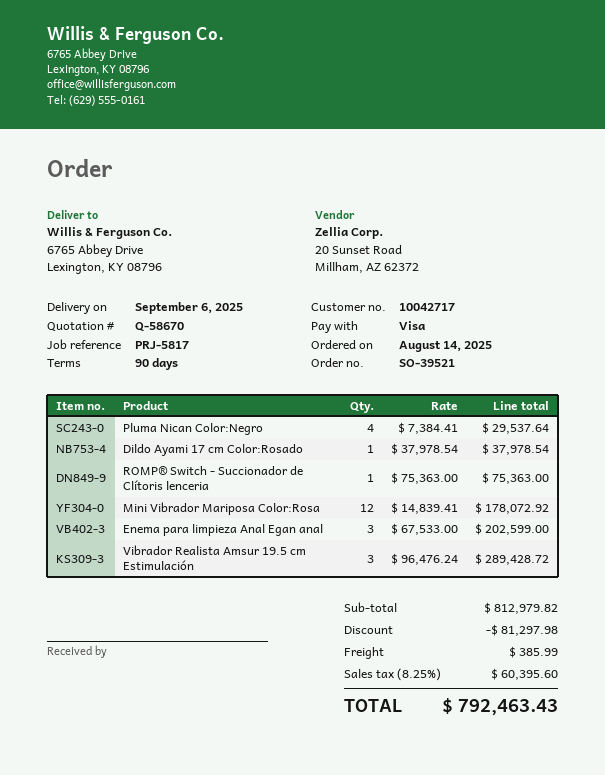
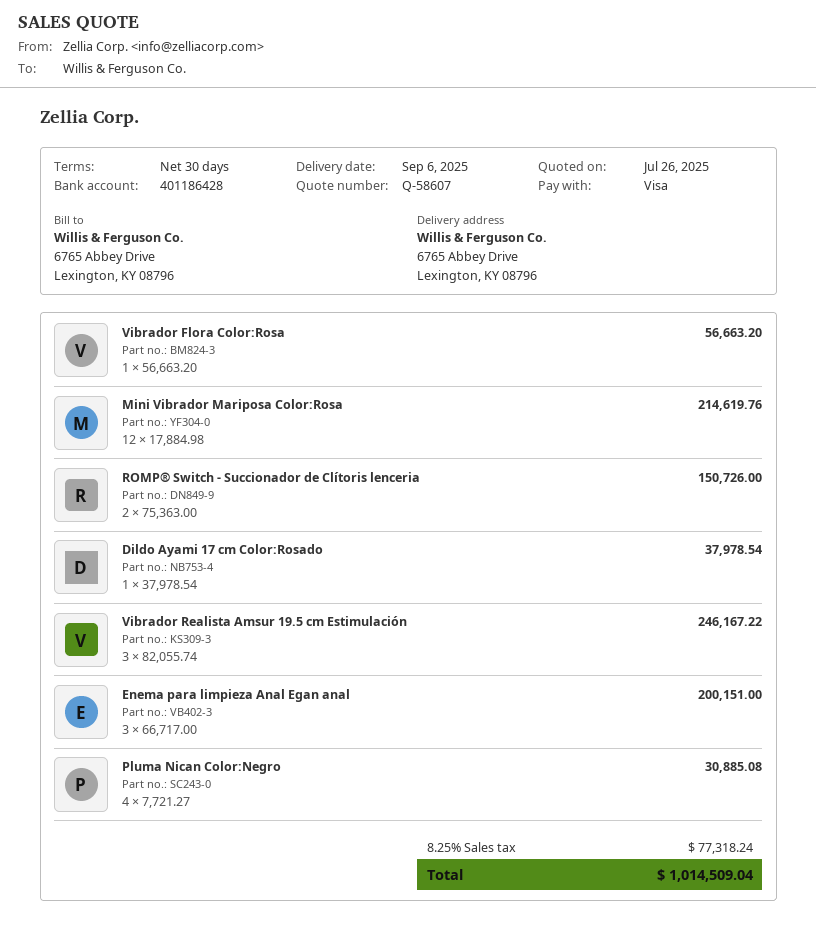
quote number: Q-58670 -> Q-58607
payment terms: 90 days -> 30 days
Pluma Nican Color:Negro: 4 x 7384.41 = 29537.64 -> 4 x 7721.27 = 30885.08
ROMP® Switch - Succionador de Clítoris lenceria: 1 x 75363.00 = 75363.00 -> 2 x 75363.00 = 150726.00
Mini Vibrador Mariposa Color:Rosa: 12 x 14839.41 = 178072.92 -> 12 x 17884.98 = 214619.76
Enema para limpieza Anal Egan anal: 3 x 67533.00 = 202599.00 -> 3 x 66717.00 = 200151.00
Vibrador Realista Amsur 19.5 cm Estimulación: 3 x 96476.24 = 289428.72 -> 3 x 82055.74 = 246167.22
Vibrador Flora Color:Rosa: none -> 1 x 56663.20 = 56663.20
discount: 81297.98 -> none
shipping: 385.99 -> none
tax: 8.25% = 60395.60 -> 8.25% = 77318.24
total: 792463.43 -> 1014509.04

